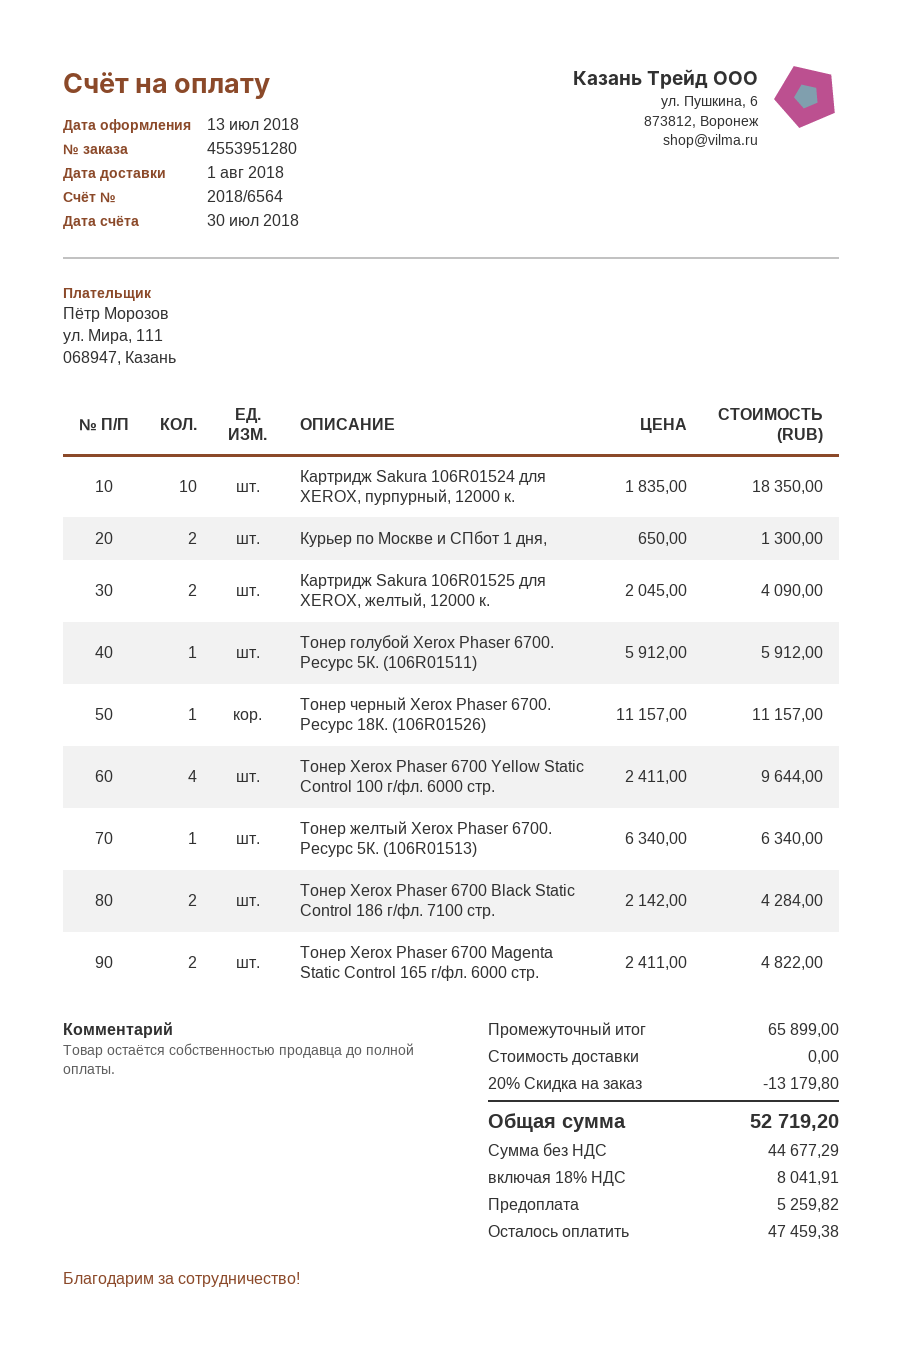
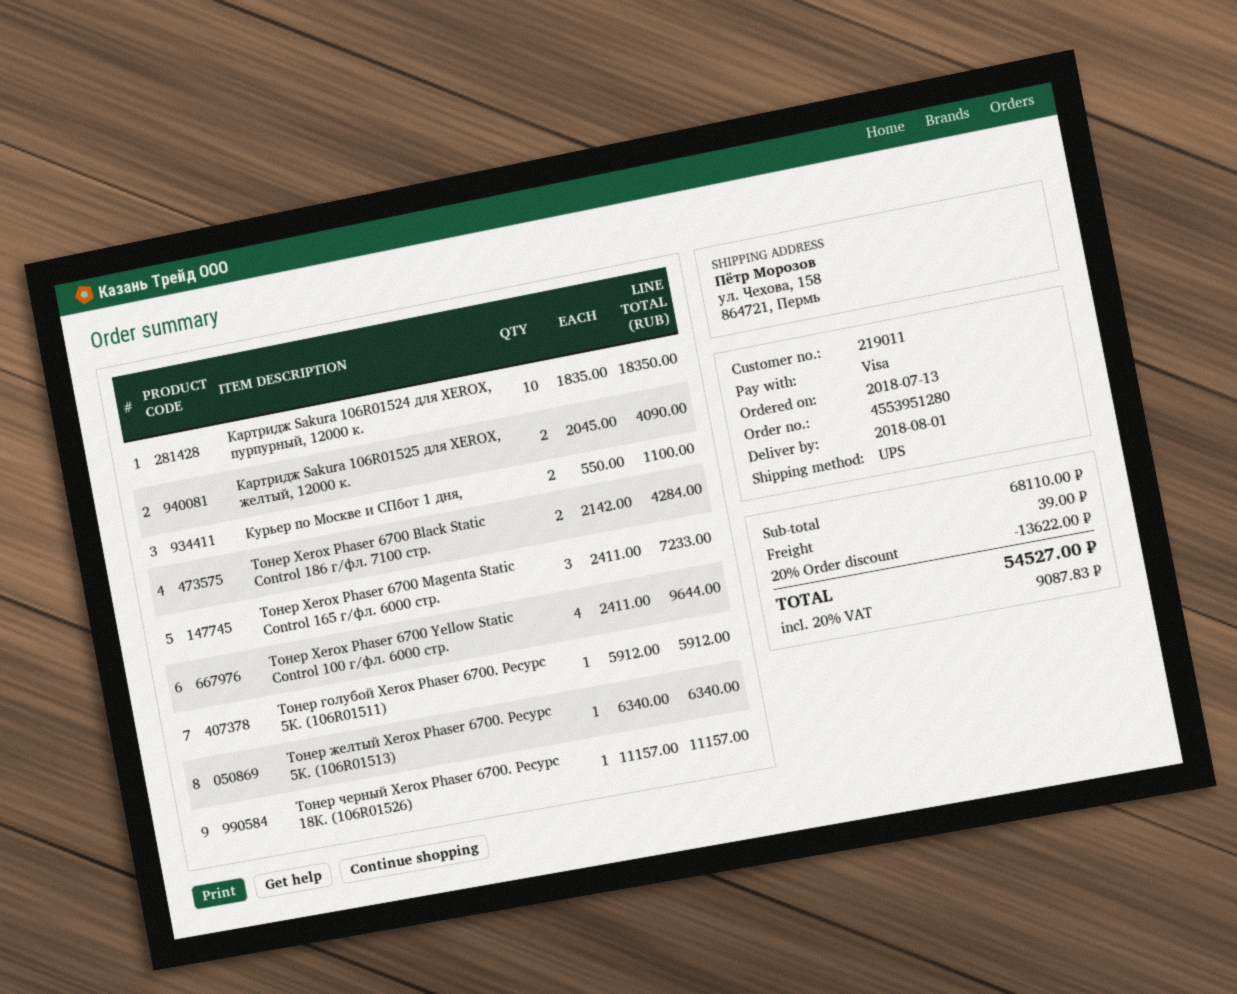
Курьер по Москве и СПбот 1 дня,: 2 x 650.00 = 1300.00 -> 2 x 550.00 = 1100.00
Тонер Xerox Phaser 6700 Magenta Static Control 165 г/фл. 6000 стр.: 2 x 2411.00 = 4822.00 -> 3 x 2411.00 = 7233.00
subtotal: 65899.00 -> 68110.00
discount: 20% = 13179.80 -> 20% = 13622.00
shipping: 0.00 -> 39.00
tax: 18% = 8041.91 -> 20% = 9087.83
total: 52719.20 -> 54527.00

